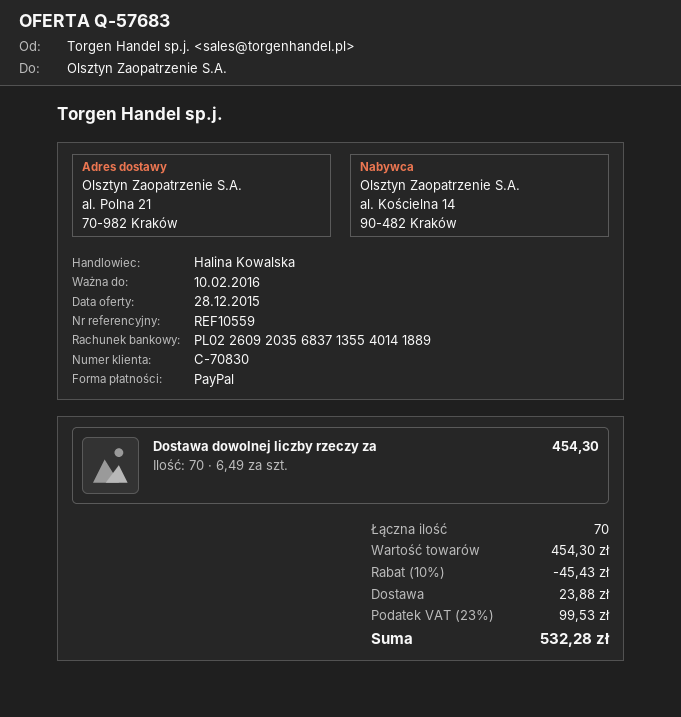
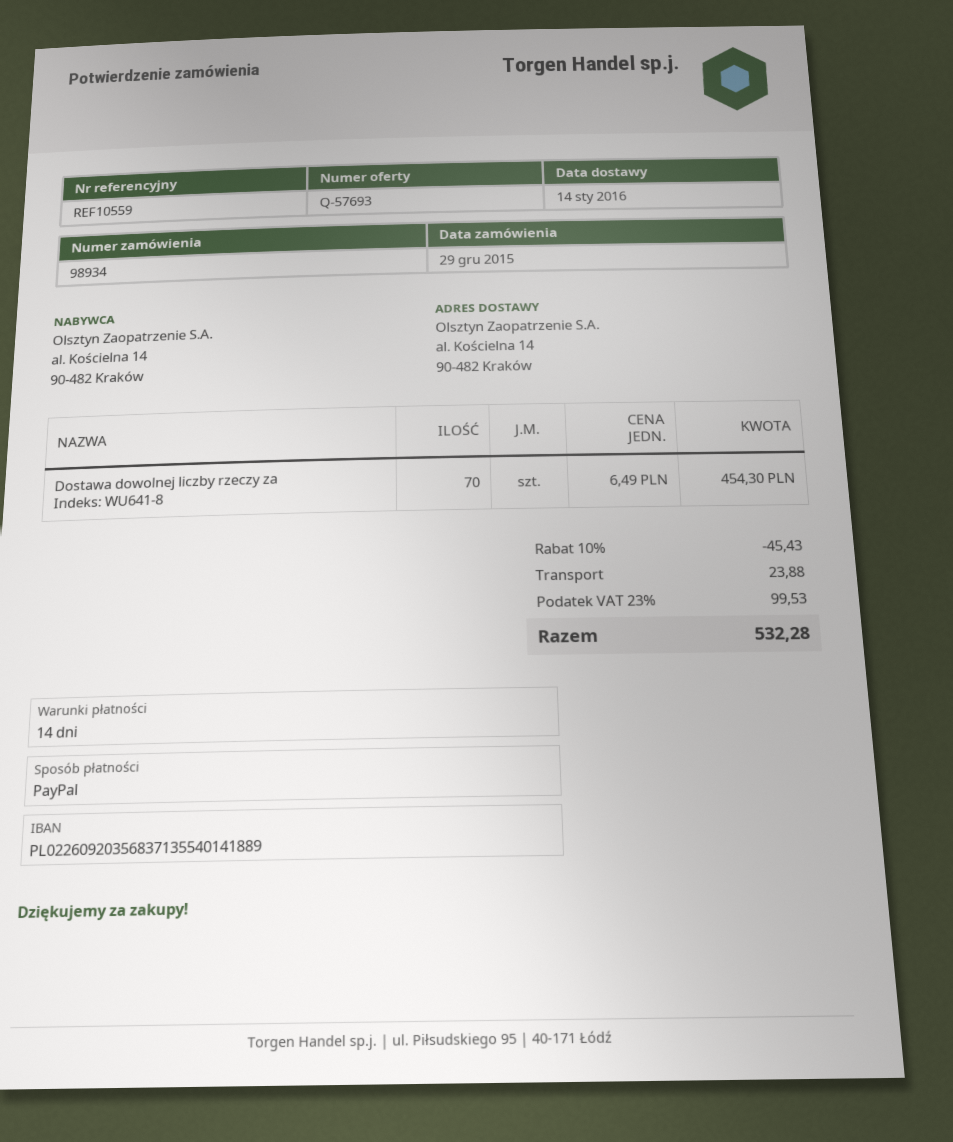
quote number: Q-57683 -> Q-57693
ship to: al. Polna 21, 70-982 Kraków -> al. Kościelna 14, 90-482 Kraków

